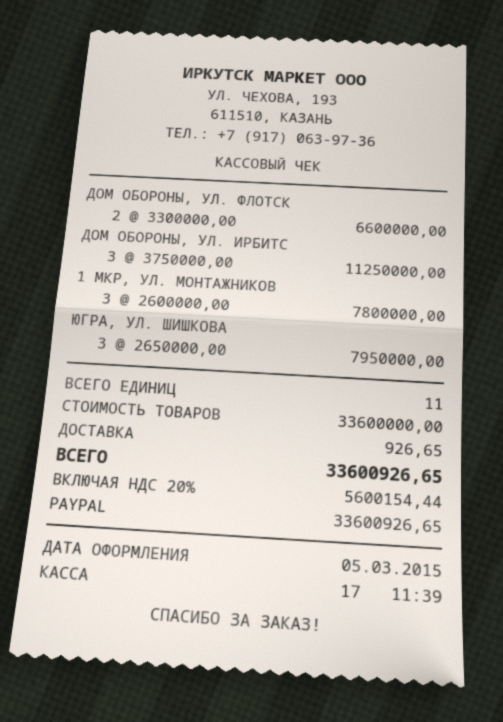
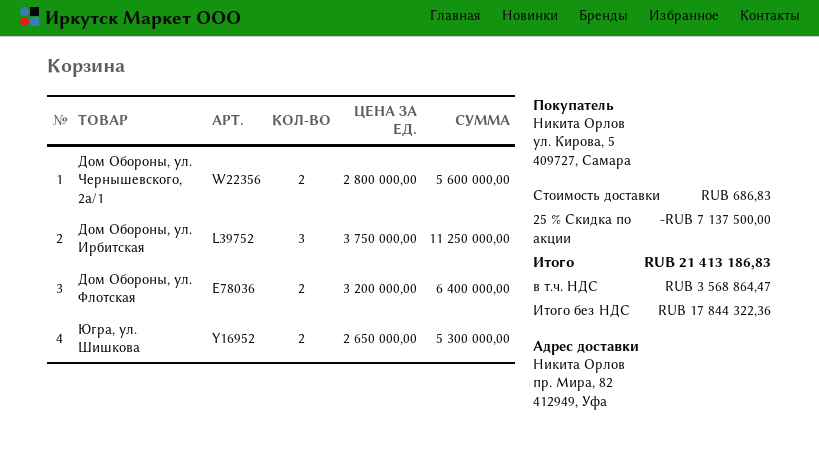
ДОМ ОБОРОНЫ, УЛ. ФЛОТСК: 2 x 3300000.00 = 6600000.00 -> 2 x 3200000.00 = 6400000.00
1 МКР, УЛ. МОНТАЖНИКОВ: 3 x 2600000.00 = 7800000.00 -> none
ЮГРА, УЛ. ШИШКОВА: 3 x 2650000.00 = 7950000.00 -> 2 x 2650000.00 = 5300000.00
Дом Обороны, ул. Чернышевского, 2а/1: none -> 2 x 2800000.00 = 5600000.00
discount: none -> 25% = 7137500.00
shipping: 926.65 -> 686.83
tax: 5600154.44 -> 3568864.47
total: 33600926.65 -> 21413186.83

